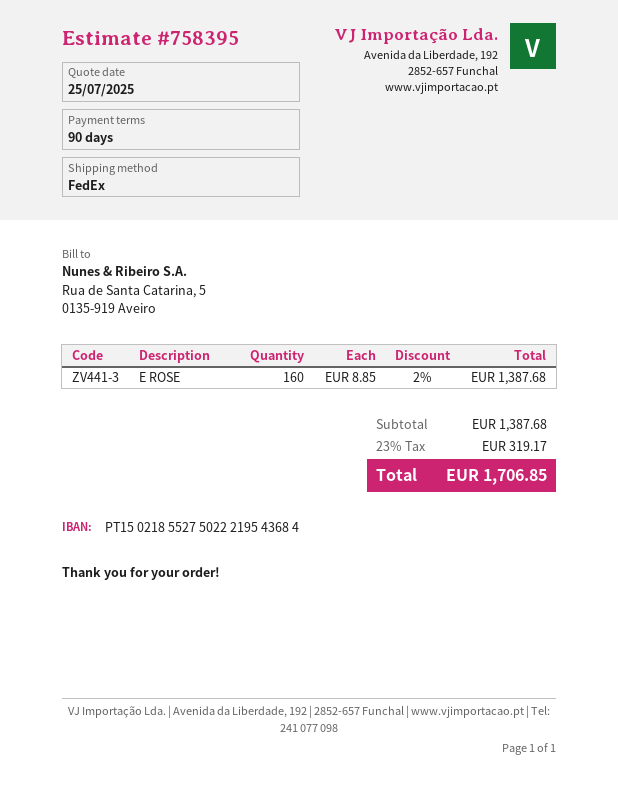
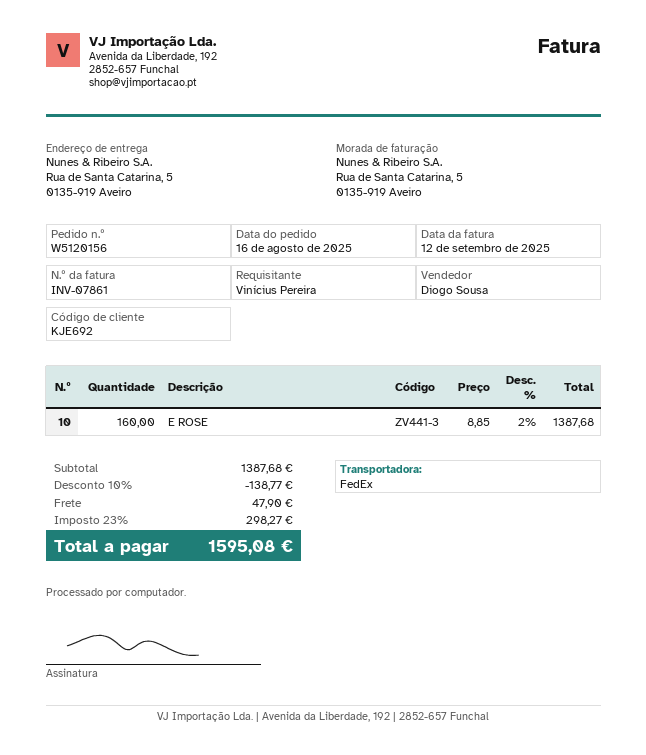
discount: none -> 10% = 138.77
shipping: none -> 47.90
tax: 23% = 319.17 -> 23% = 298.27
total: 1706.85 -> 1595.08

